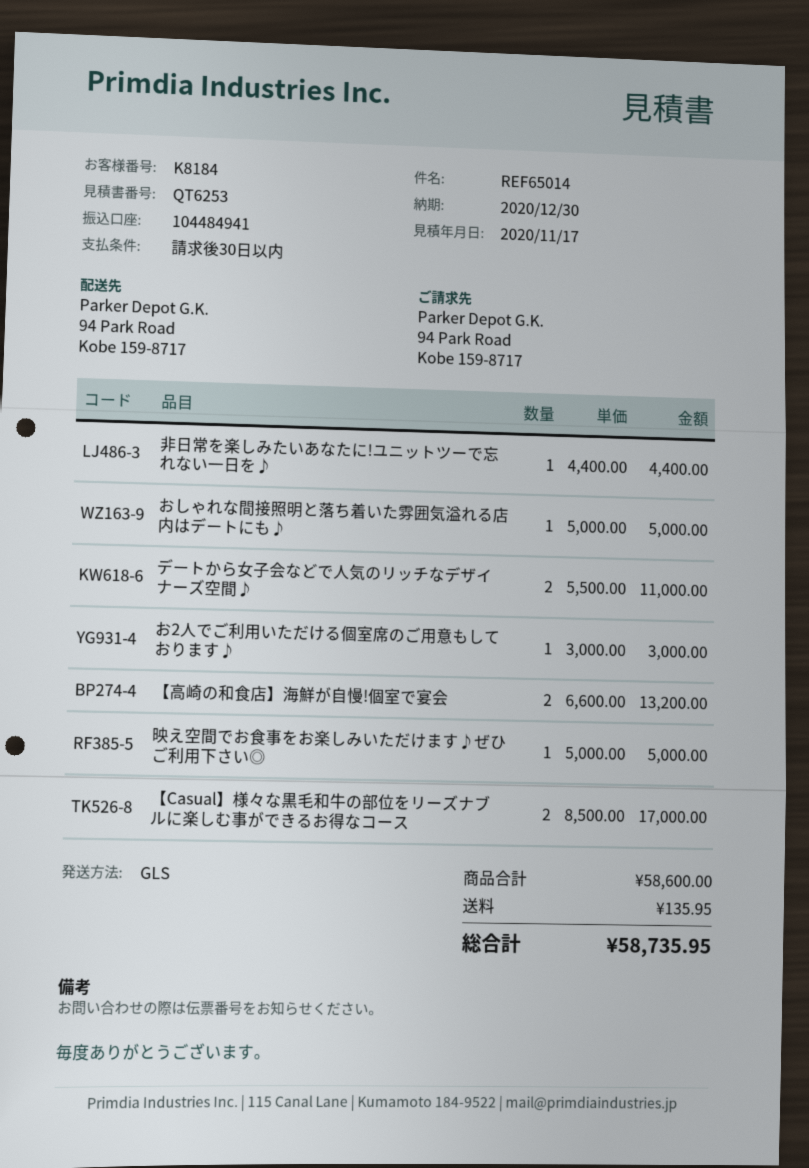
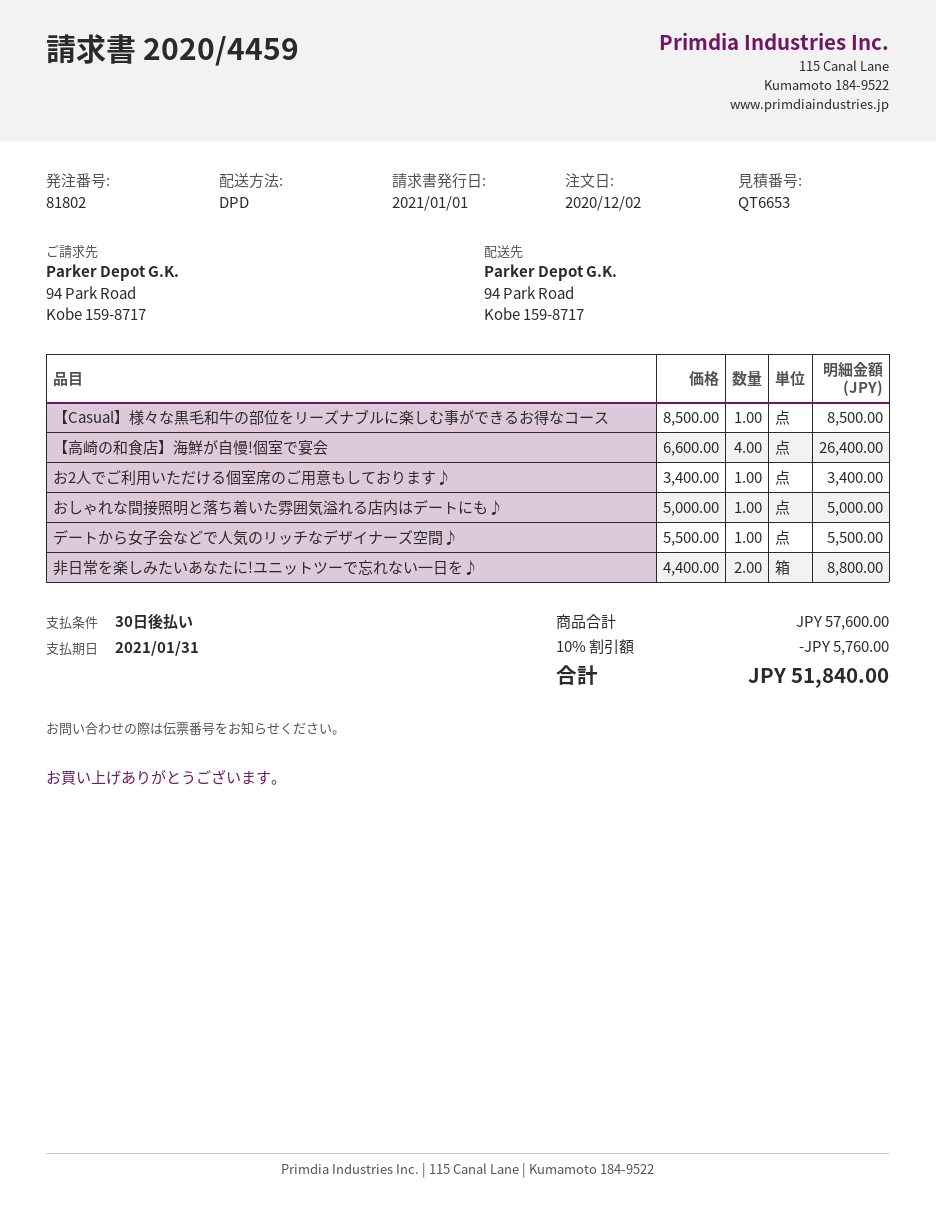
quote number: QT6253 -> QT6653
shipping method: GLS -> DPD
非日常を楽しみたいあなたに!ユニットツーで忘れない一日を♪: 1 x 4400.00 = 4400.00 -> 2 x 4400.00 = 8800.00
デートから女子会などで人気のリッチなデザイナーズ空間♪: 2 x 5500.00 = 11000.00 -> 1 x 5500.00 = 5500.00
お2人でご利用いただける個室席のご用意もしております♪: 1 x 3000.00 = 3000.00 -> 1 x 3400.00 = 3400.00
【高崎の和食店】海鮮が自慢!個室で宴会: 2 x 6600.00 = 13200.00 -> 4 x 6600.00 = 26400.00
映え空間でお食事をお楽しみいただけます♪ぜひご利用下さい◎: 1 x 5000.00 = 5000.00 -> none
【Casual】様々な黒毛和牛の部位をリーズナブルに楽しむ事ができるお得なコース: 2 x 8500.00 = 17000.00 -> 1 x 8500.00 = 8500.00
subtotal: 58600.00 -> 57600.00
discount: none -> 10% = 5760.00
shipping: 135.95 -> none
total: 58735.95 -> 51840.00

